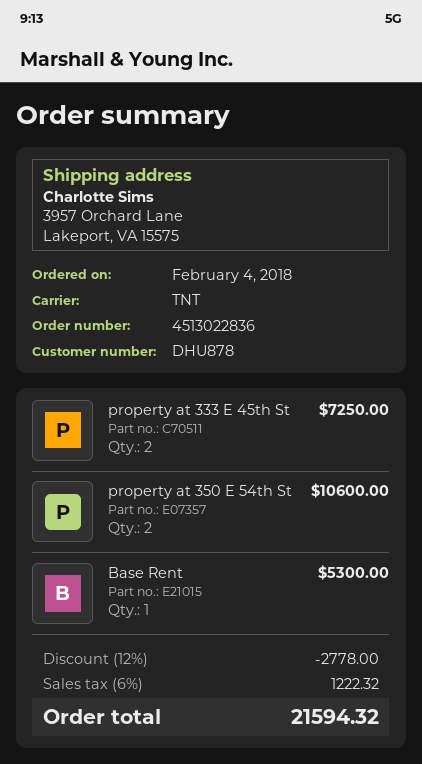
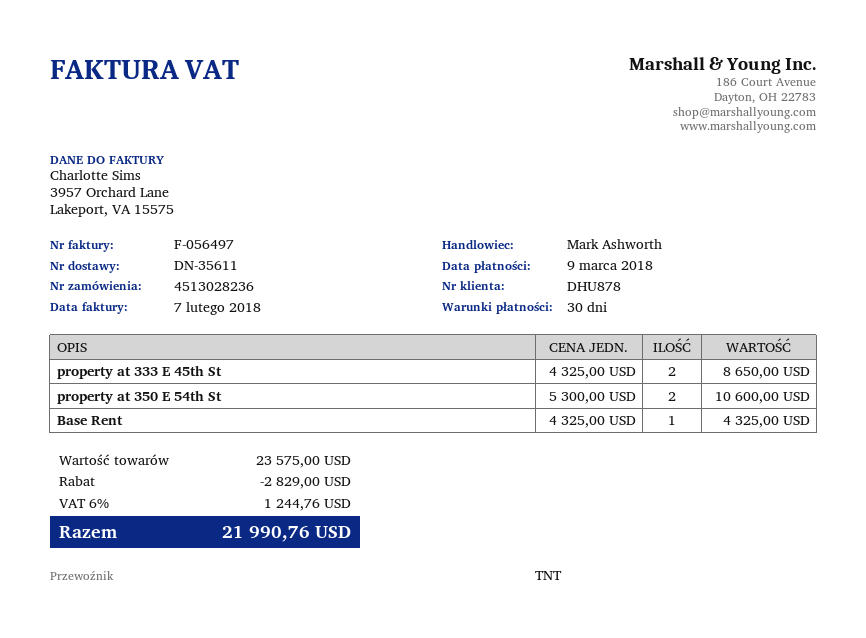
order number: 4513022836 -> 4513028236
property at 333 E 45th St: 2 for 7250.00 -> 2 for 8650.00
Base Rent: 1 for 5300.00 -> 1 for 4325.00
discount: 2778.00 -> 2829.00
tax: 6% = 1222.32 -> 6% = 1244.76
total: 21594.32 -> 21990.76

